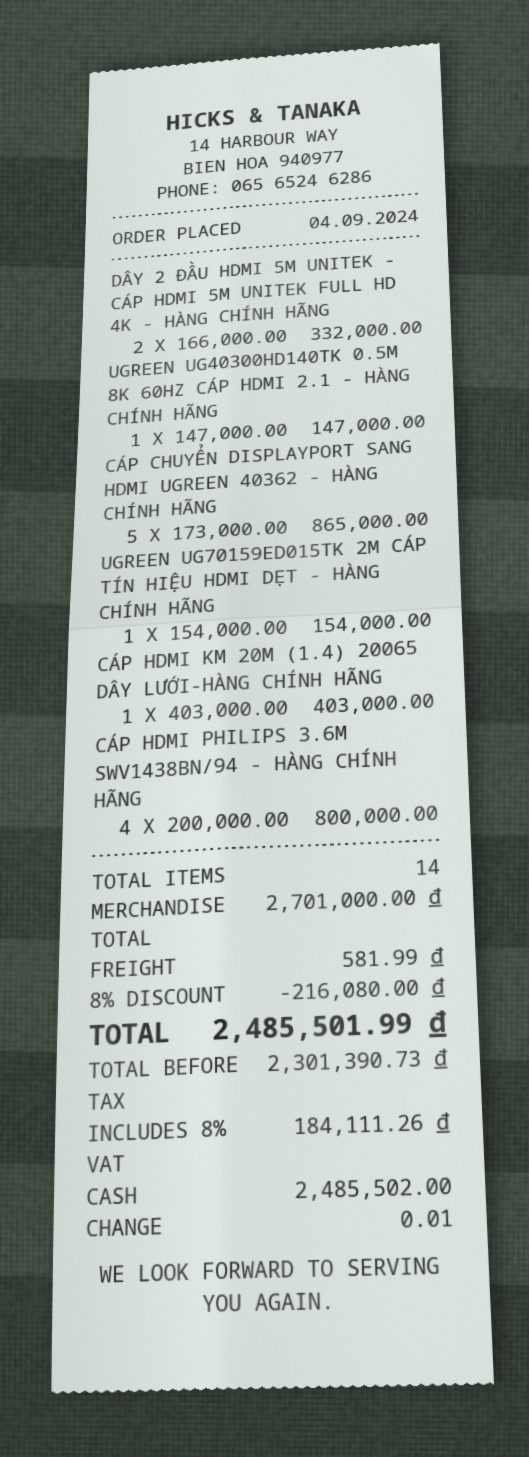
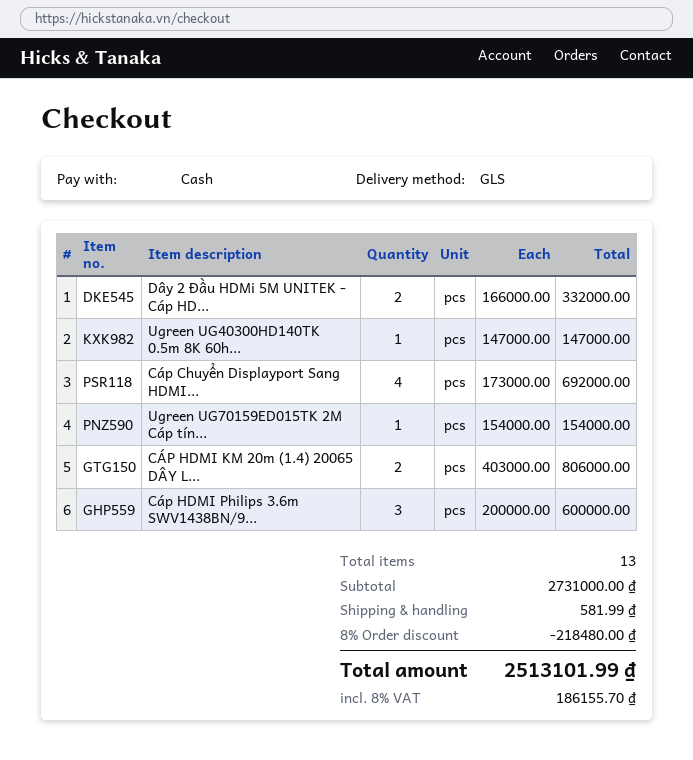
CÁP CHUYỂN DISPLAYPORT SANG HDMI UGREEN 40362 - HÀNG CHÍNH HÃNG: 5 x 173000.00 = 865000.00 -> 4 x 173000.00 = 692000.00
CÁP HDMI KM 20M (1.4) 20065 DÂY LƯỚI-HÀNG CHÍNH HÃNG: 1 x 403000.00 = 403000.00 -> 2 x 403000.00 = 806000.00
CÁP HDMI PHILIPS 3.6M SWV1438BN/94 - HÀNG CHÍNH HÃNG: 4 x 200000.00 = 800000.00 -> 3 x 200000.00 = 600000.00
total quantity: 14 -> 13
subtotal: 2701000.00 -> 2731000.00
discount: 8% = 216080.00 -> 8% = 218480.00
tax: 8% = 184111.26 -> 8% = 186155.70
total: 2485501.99 -> 2513101.99

